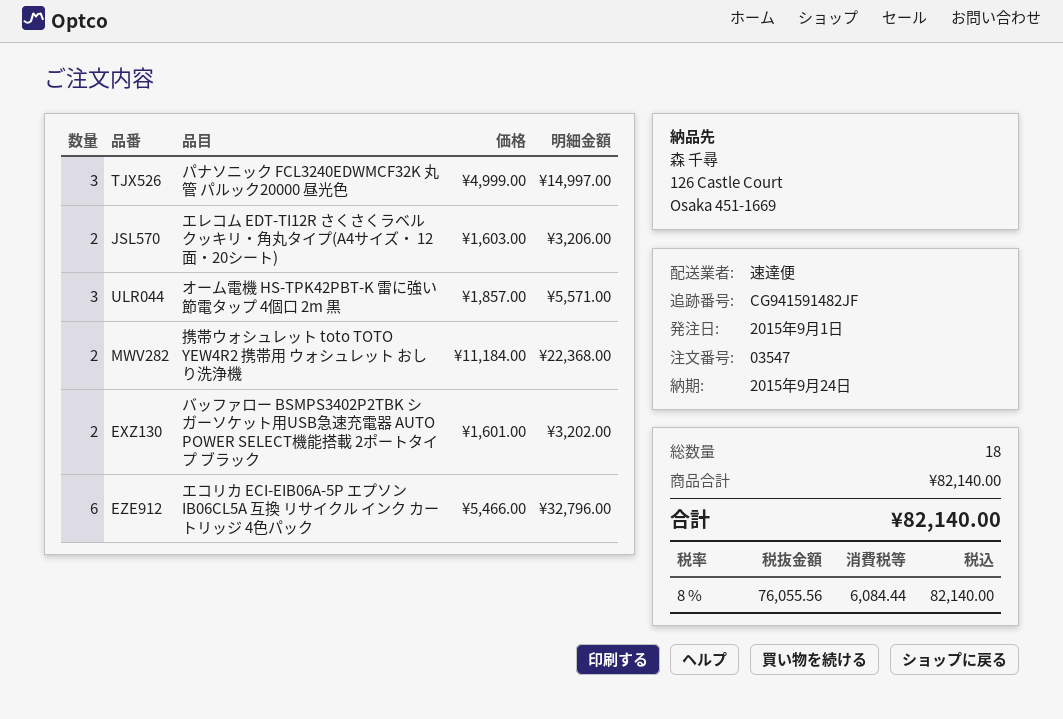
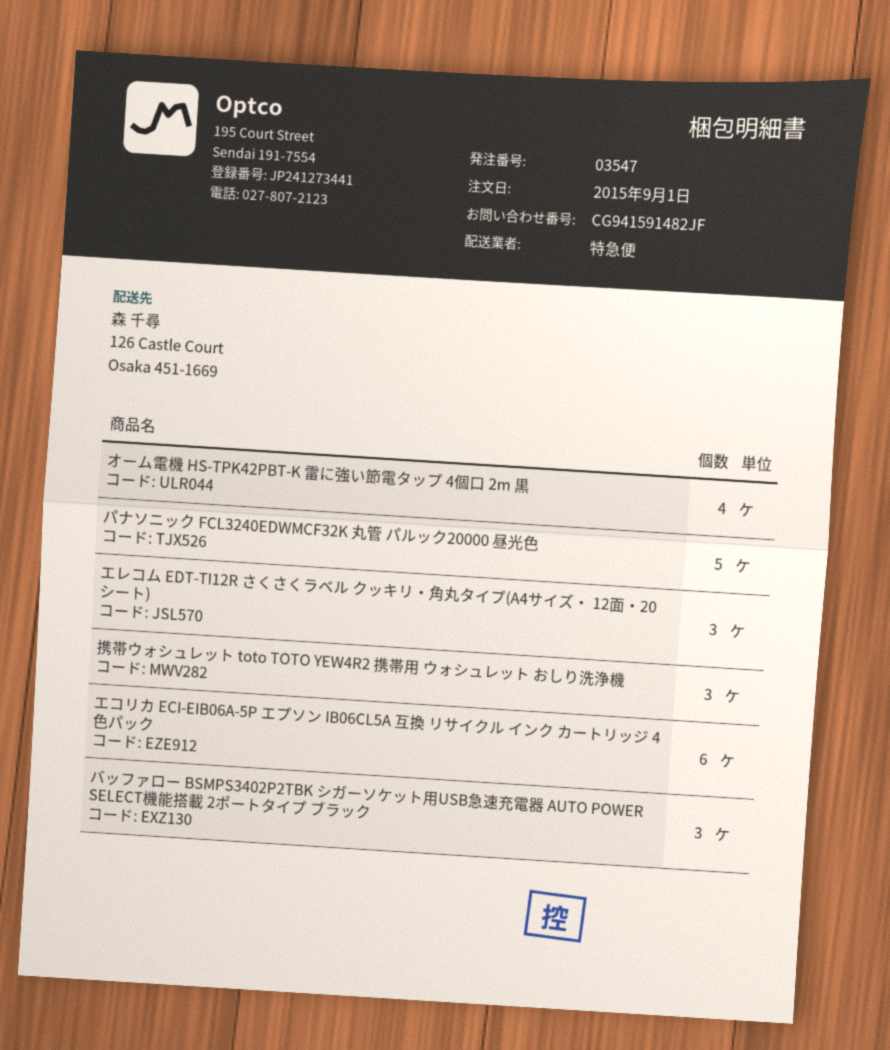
パナソニック FCL3240EDWMCF32K 丸管 パルック20000 昼光色: 3 -> 5
エレコム EDT-TI12R さくさくラベル クッキリ・角丸タイプ(A4サイズ・ 12面・20シート): 2 -> 3
オーム電機 HS-TPK42PBT-K 雷に強い節電タップ 4個口 2m 黒: 3 -> 4
携帯ウォシュレット toto TOTO YEW4R2 携帯用 ウォシュレット おしり洗浄機: 2 -> 3
バッファロー BSMPS3402P2TBK シガーソケット用USB急速充電器 AUTO POWER SELECT機能搭載 2ポートタイプ ブラック: 2 -> 3

